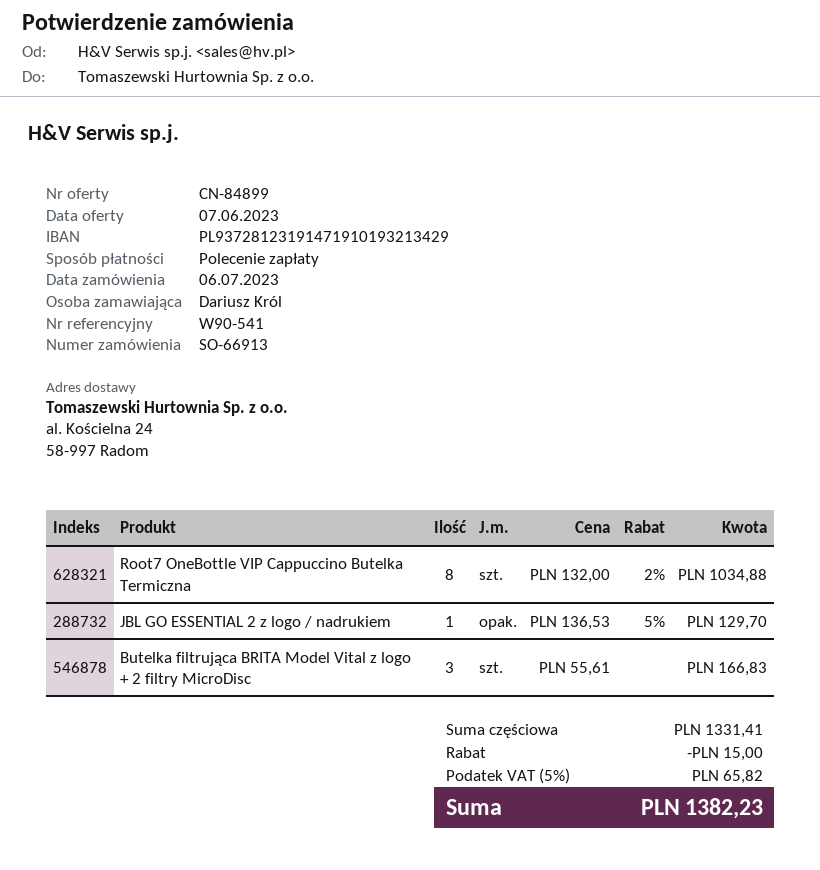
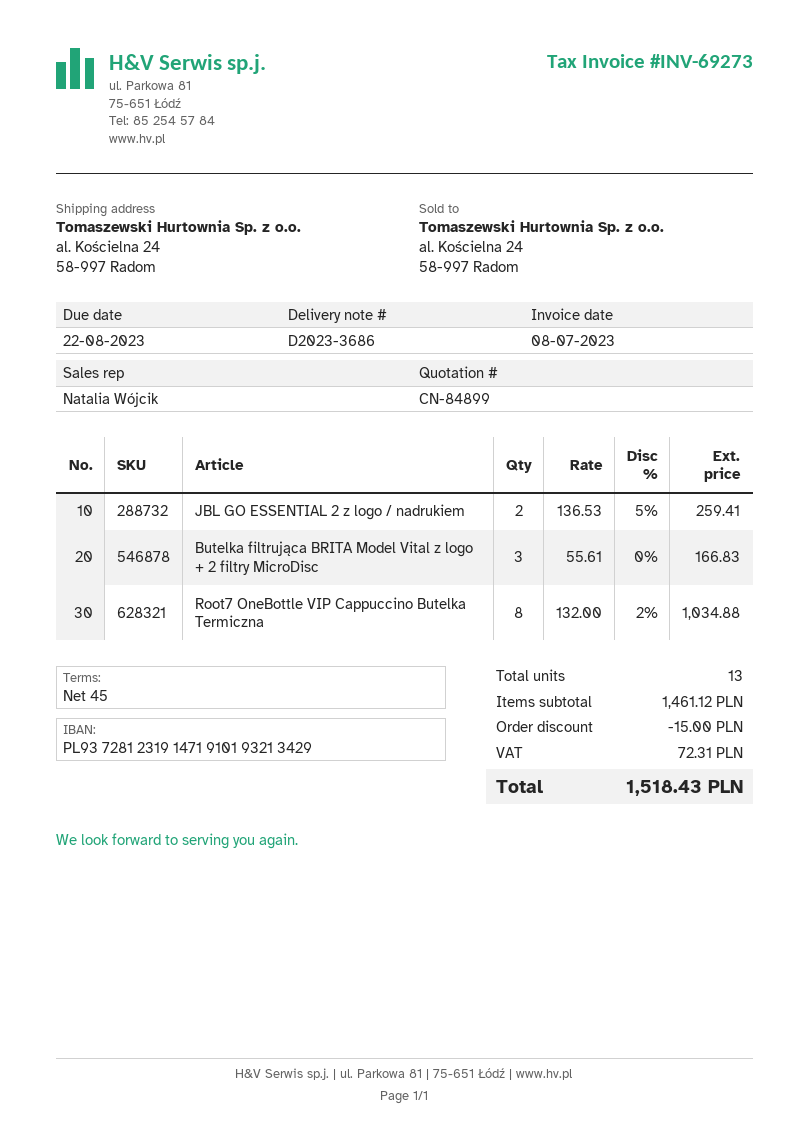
JBL GO ESSENTIAL 2 z logo / nadrukiem: 1 x 136.53 - 5% = 129.70 -> 2 x 136.53 - 5% = 259.41
subtotal: 1331.41 -> 1461.12
tax: 65.82 -> 72.31
total: 1382.23 -> 1518.43

